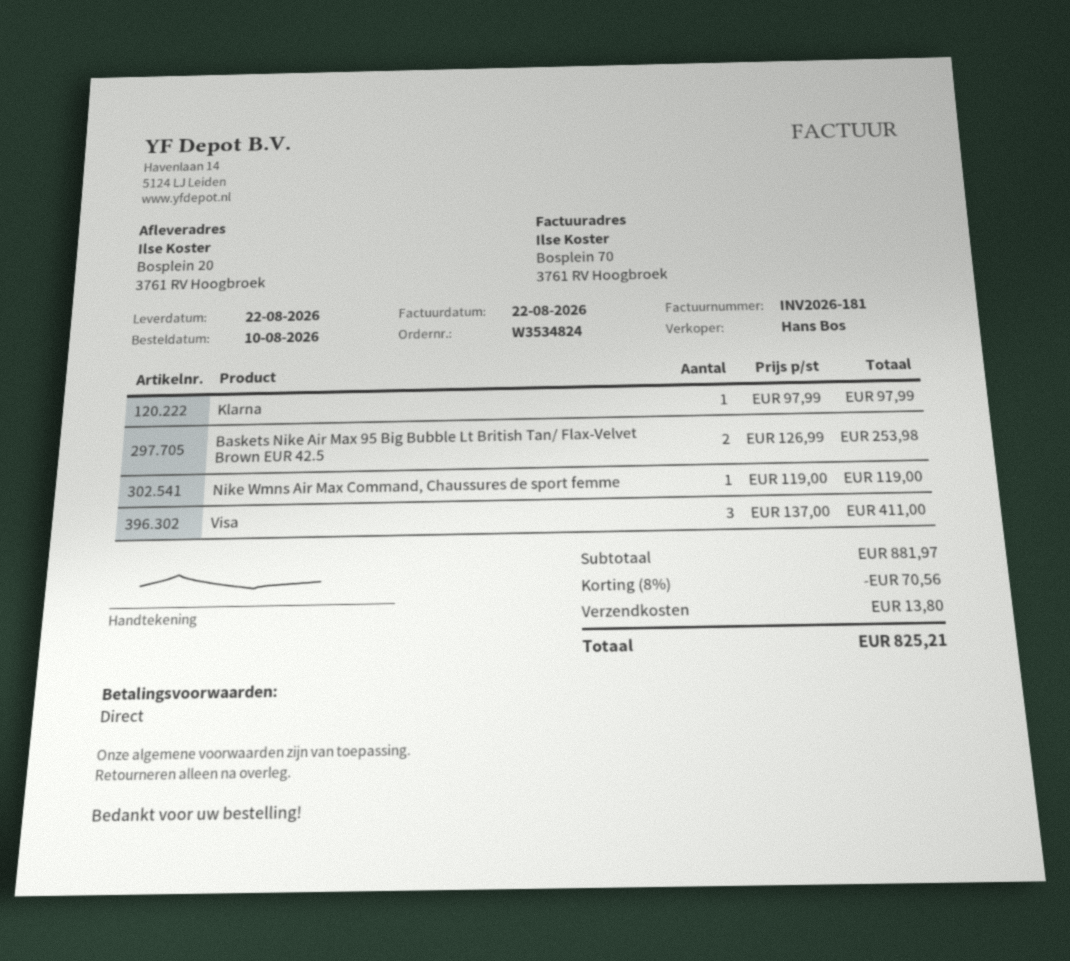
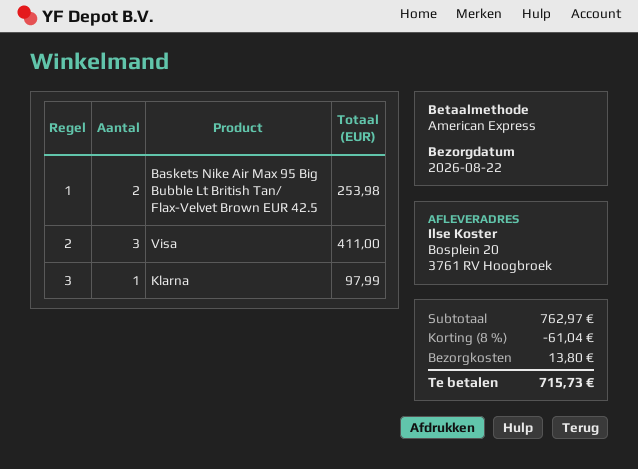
Nike Wmns Air Max Command, Chaussures de sport femme: 1 for 119.00 -> none
subtotal: 881.97 -> 762.97
discount: 8% = 70.56 -> 8% = 61.04
total: 825.21 -> 715.73

